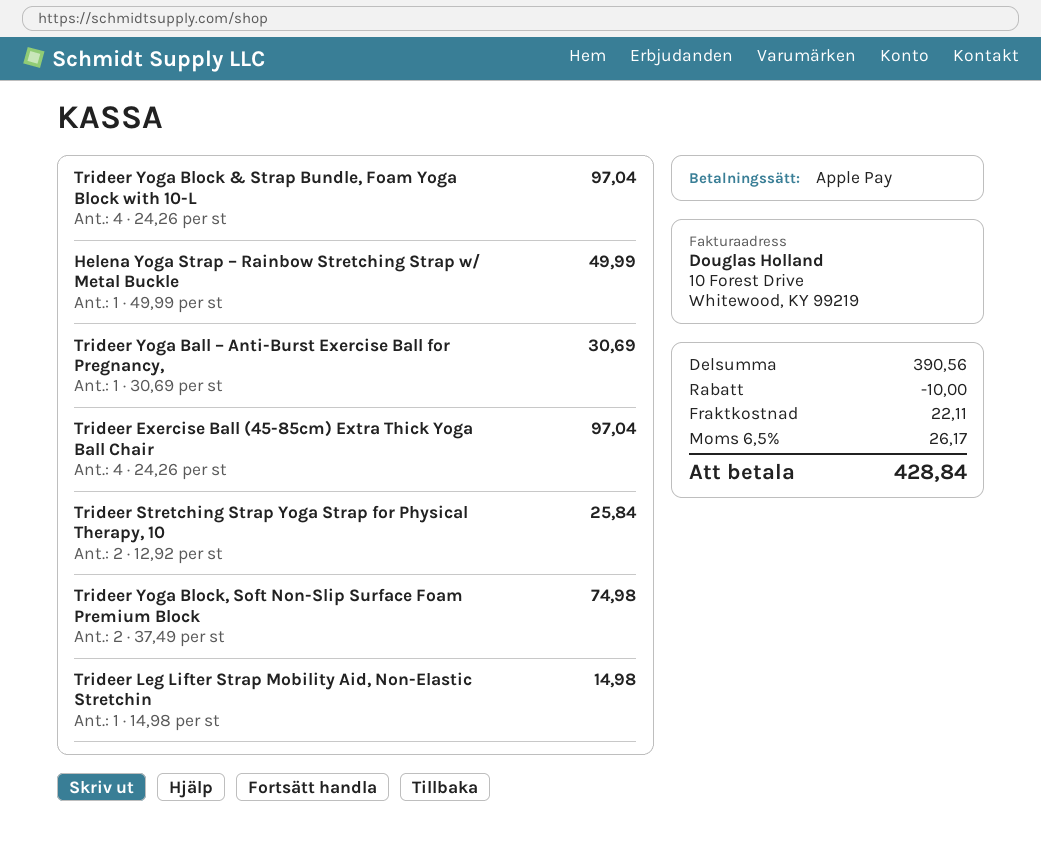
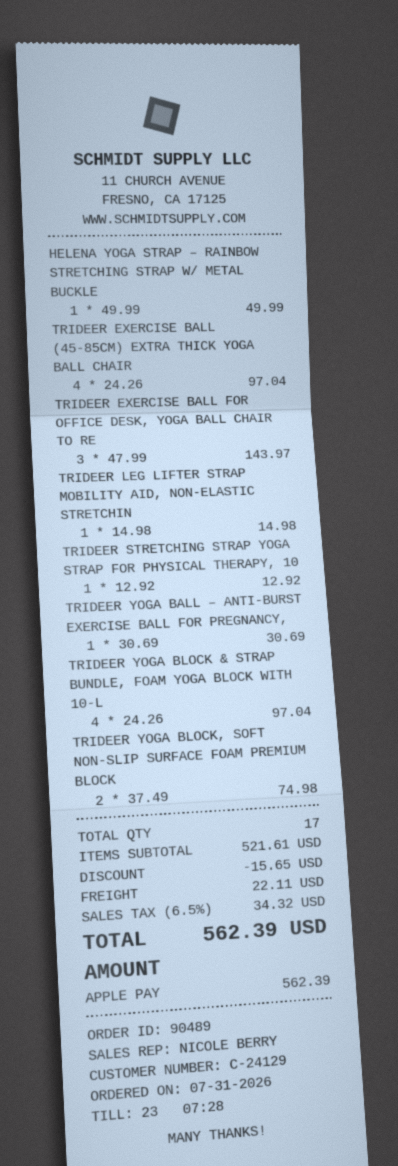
Trideer Stretching Strap Yoga Strap for Physical Therapy, 10: 2 x 12.92 = 25.84 -> 1 x 12.92 = 12.92
TRIDEER EXERCISE BALL FOR OFFICE DESK, YOGA BALL CHAIR TO RE: none -> 3 x 47.99 = 143.97
subtotal: 390.56 -> 521.61
discount: 10.00 -> 15.65
tax: 6.5% = 26.17 -> 6.5% = 34.32
total: 428.84 -> 562.39

